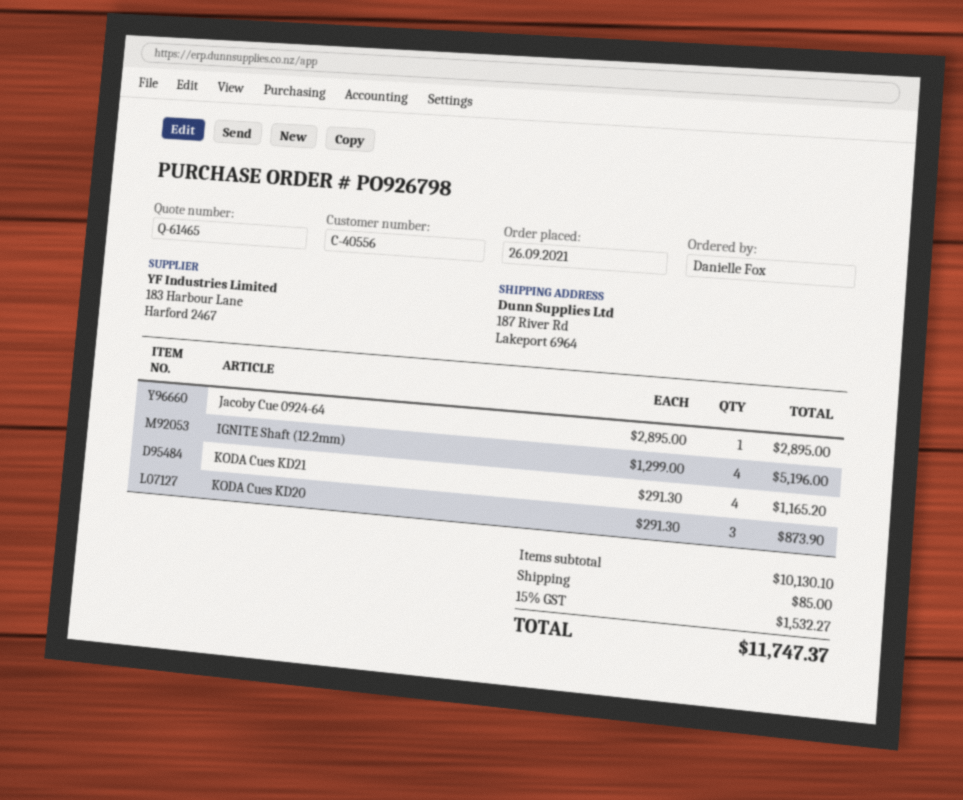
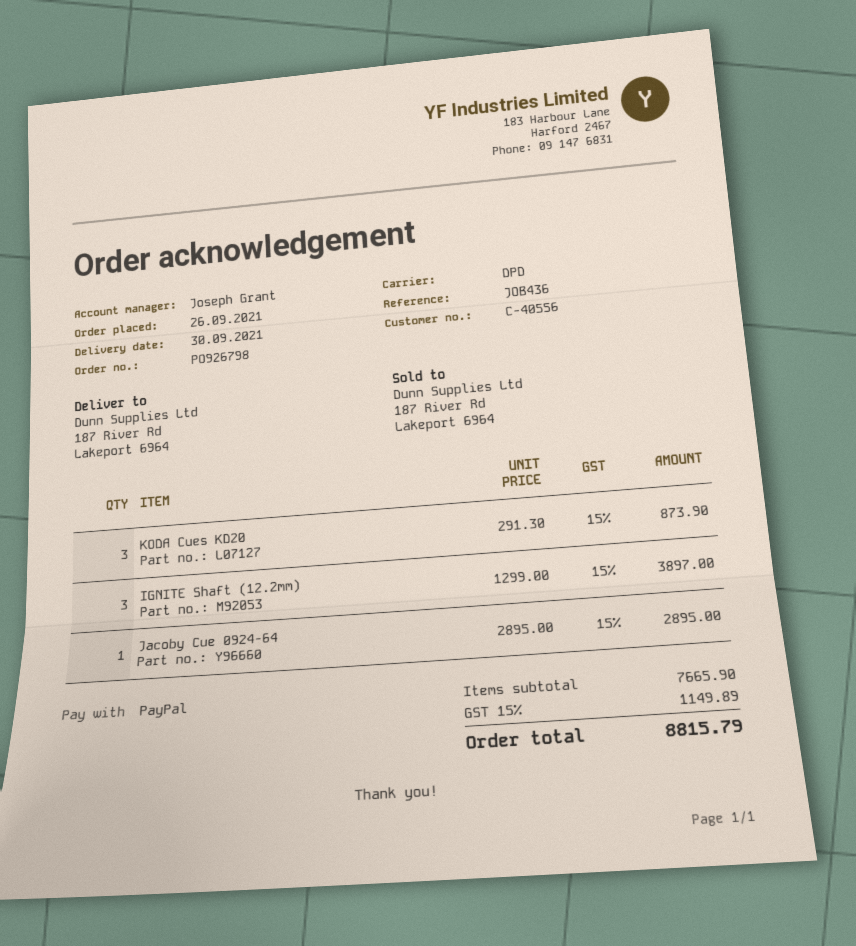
IGNITE Shaft (12.2mm): 4 x 1299.00 = 5196.00 -> 3 x 1299.00 = 3897.00
KODA Cues KD21: 4 x 291.30 = 1165.20 -> none
subtotal: 10130.10 -> 7665.90
shipping: 85.00 -> none
tax: 15% = 1532.27 -> 15% = 1149.89
total: 11747.37 -> 8815.79

